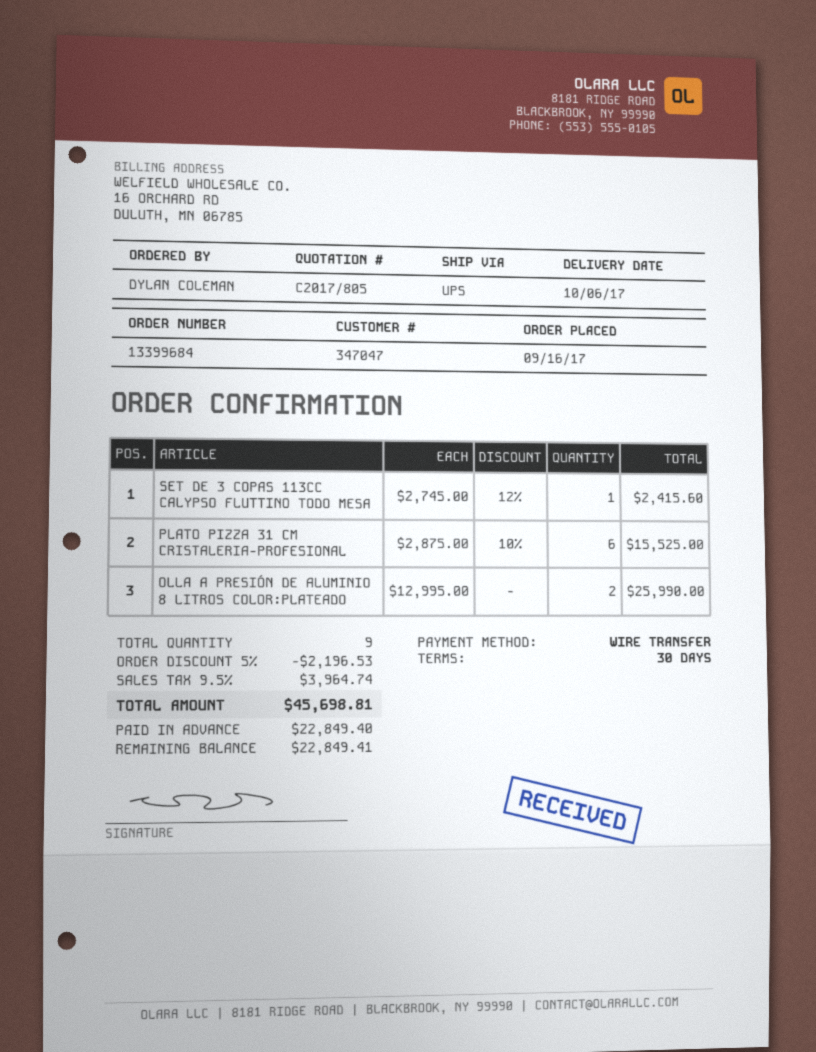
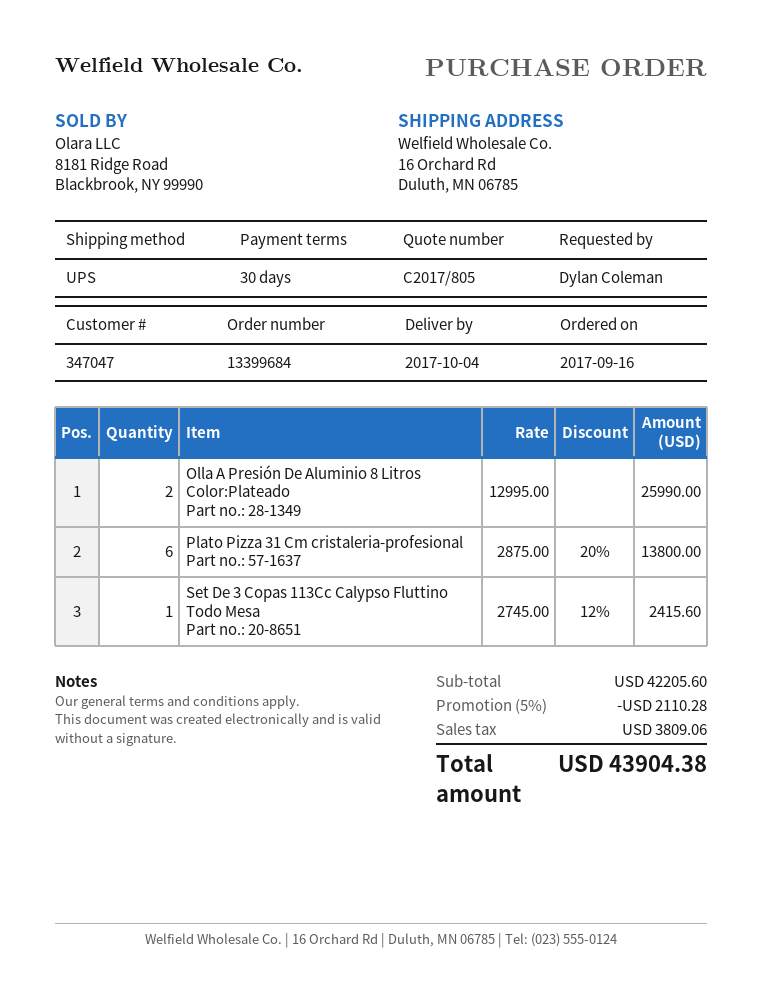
delivery date: 2017-10-06 -> 2017-10-04
PLATO PIZZA 31 CM CRISTALERIA-PROFESIONAL: 6 x 2875.00 - 10% = 15525.00 -> 6 x 2875.00 - 20% = 13800.00
discount: 5% = 2196.53 -> 5% = 2110.28
tax: 3964.74 -> 3809.06
total: 45698.81 -> 43904.38

